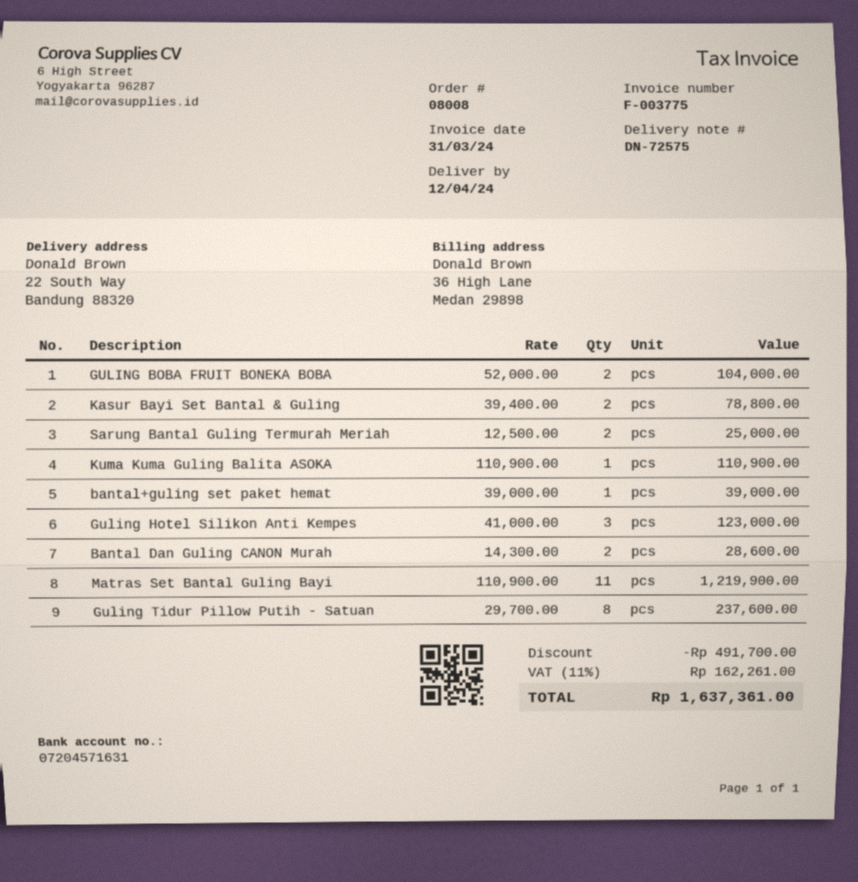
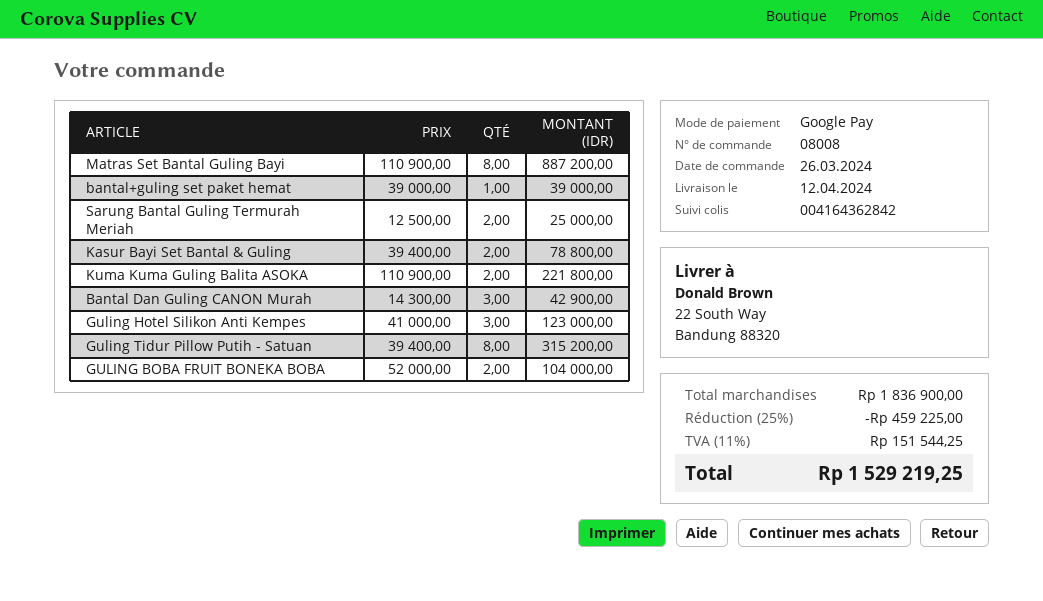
Kuma Kuma Guling Balita ASOKA: 1 x 110900.00 = 110900.00 -> 2 x 110900.00 = 221800.00
Bantal Dan Guling CANON Murah: 2 x 14300.00 = 28600.00 -> 3 x 14300.00 = 42900.00
Matras Set Bantal Guling Bayi: 11 x 110900.00 = 1219900.00 -> 8 x 110900.00 = 887200.00
Guling Tidur Pillow Putih - Satuan: 8 x 29700.00 = 237600.00 -> 8 x 39400.00 = 315200.00
discount: 491700.00 -> 459225.00
tax: 11% = 162261.00 -> 11% = 151544.25
total: 1637361.00 -> 1529219.25

